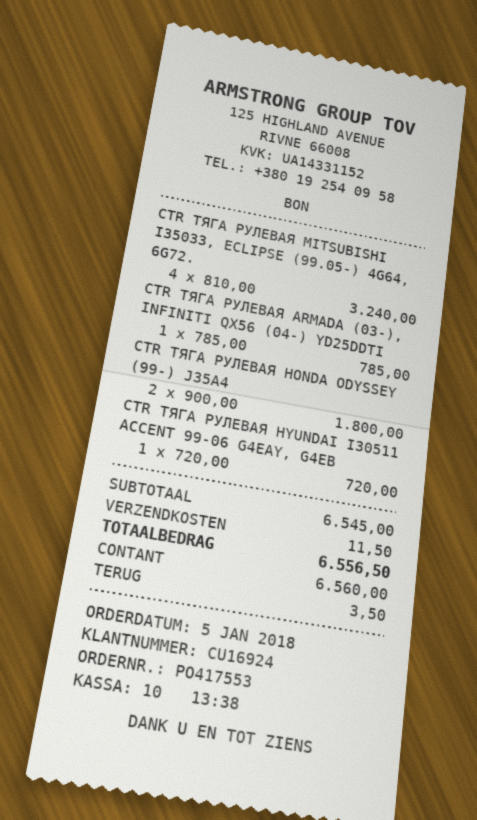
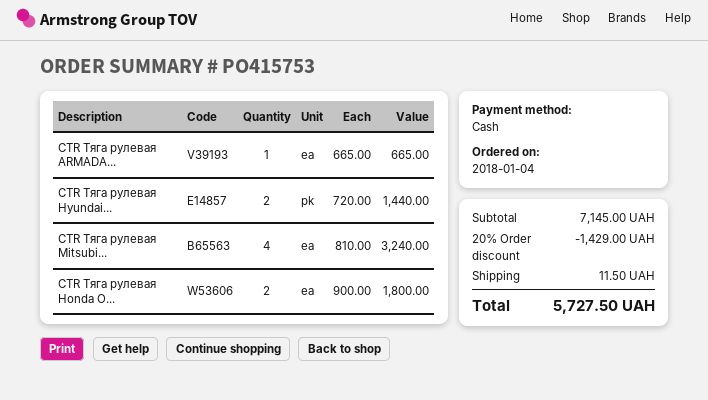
order number: PO417553 -> PO415753
order date: 2018-01-05 -> 2018-01-04
CTR ТЯГА РУЛЕВАЯ ARMADA (03-), INFINITI QX56 (04-) YD25DDTI: 1 x 785.00 = 785.00 -> 1 x 665.00 = 665.00
CTR ТЯГА РУЛЕВАЯ HYUNDAI I30511 ACCENT 99-06 G4EAY, G4EB: 1 x 720.00 = 720.00 -> 2 x 720.00 = 1440.00
subtotal: 6545.00 -> 7145.00
discount: none -> 20% = 1429.00
total: 6556.50 -> 5727.50

